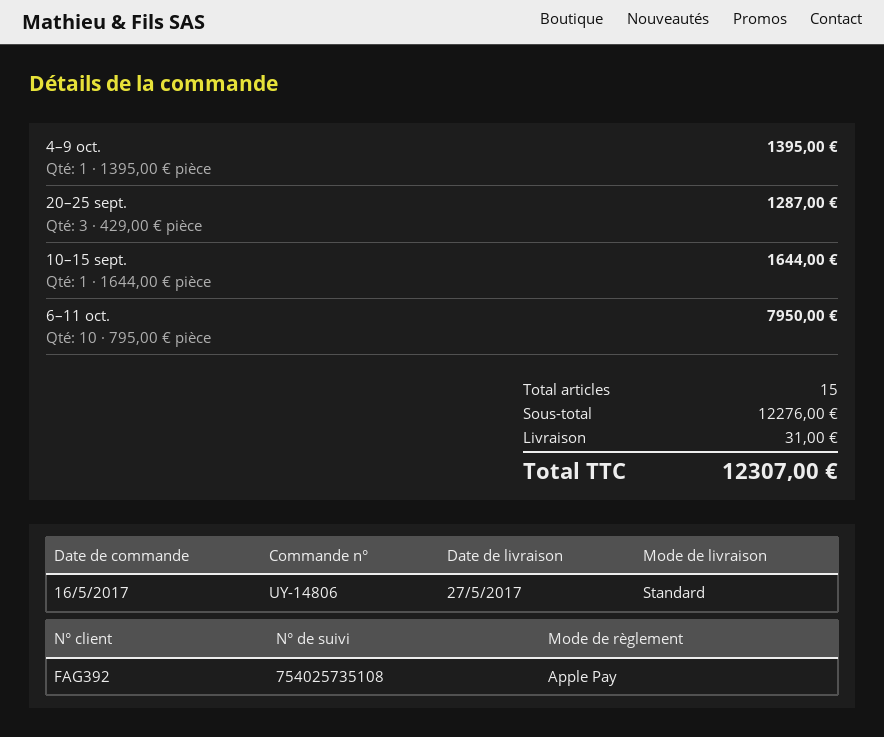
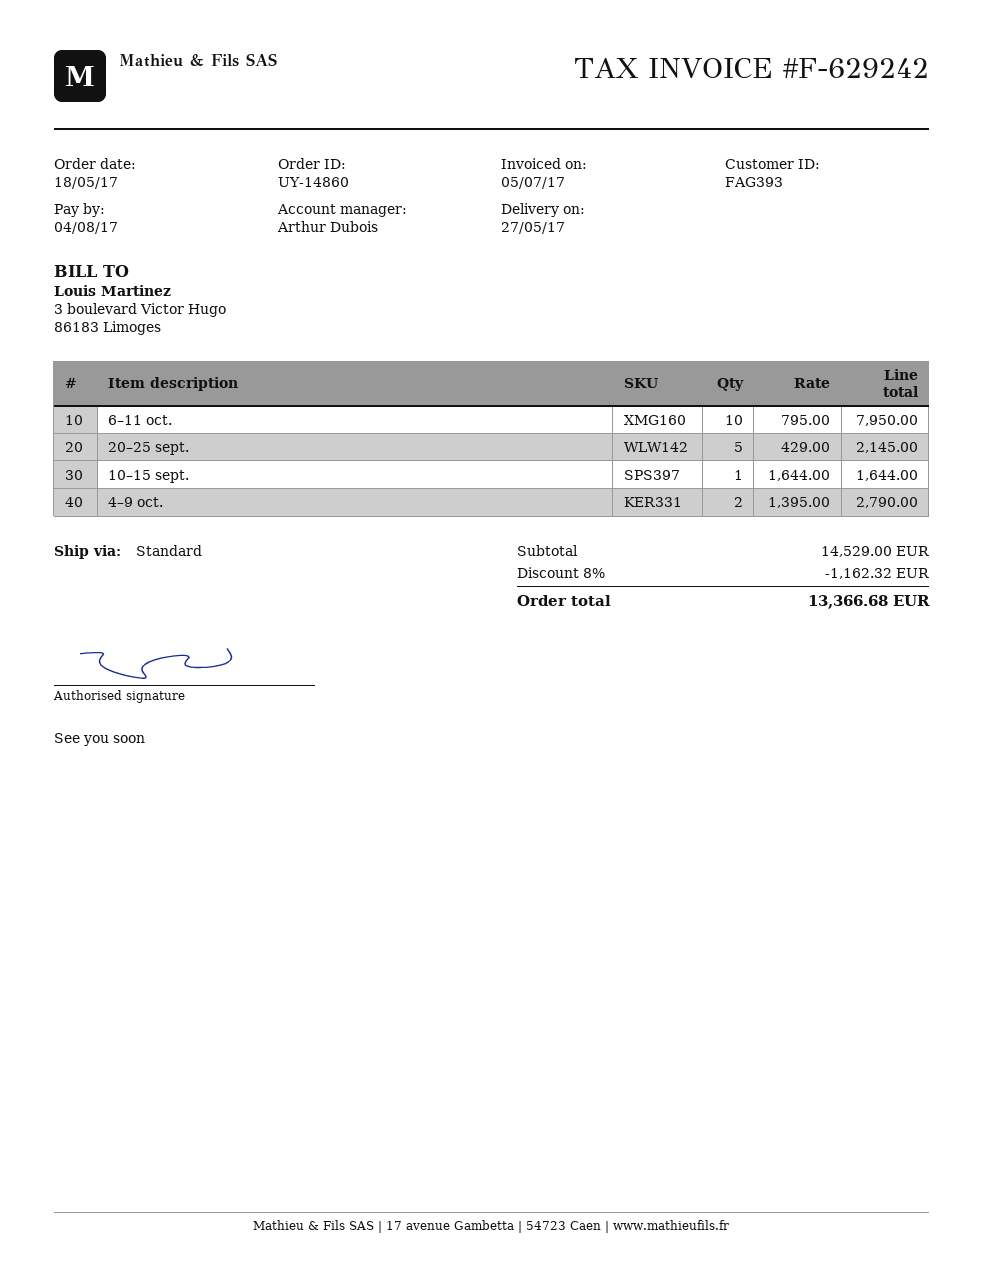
order number: UY-14806 -> UY-14860
order date: 2017-05-16 -> 2017-05-18
customer number: FAG392 -> FAG393
4–9 oct.: 1 x 1395.00 = 1395.00 -> 2 x 1395.00 = 2790.00
20–25 sept.: 3 x 429.00 = 1287.00 -> 5 x 429.00 = 2145.00
subtotal: 12276.00 -> 14529.00
discount: none -> 8% = 1162.32
shipping: 31.00 -> none
total: 12307.00 -> 13366.68

